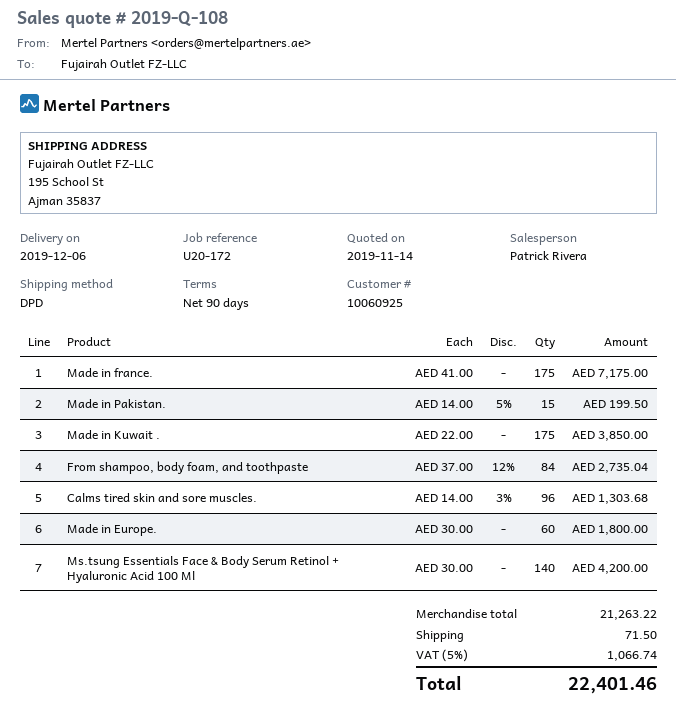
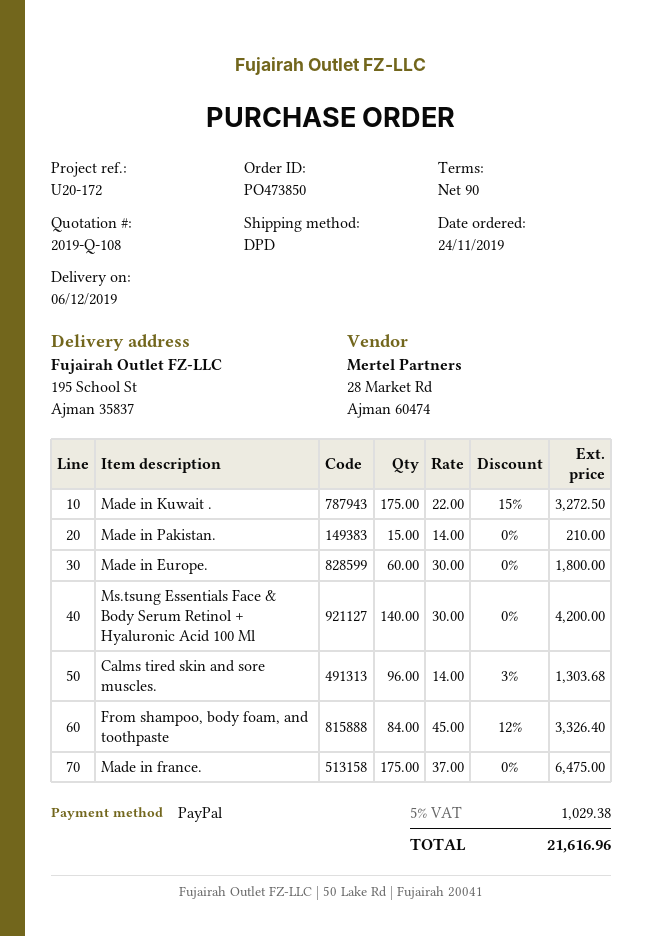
Made in france.: 175 x 41.00 = 7175.00 -> 175 x 37.00 = 6475.00
Made in Pakistan.: 15 x 14.00 - 5% = 199.50 -> 15 x 14.00 = 210.00
Made in Kuwait .: 175 x 22.00 = 3850.00 -> 175 x 22.00 - 15% = 3272.50
From shampoo, body foam, and toothpaste: 84 x 37.00 - 12% = 2735.04 -> 84 x 45.00 - 12% = 3326.40
shipping: 71.50 -> none
tax: 5% = 1066.74 -> 5% = 1029.38
total: 22401.46 -> 21616.96

